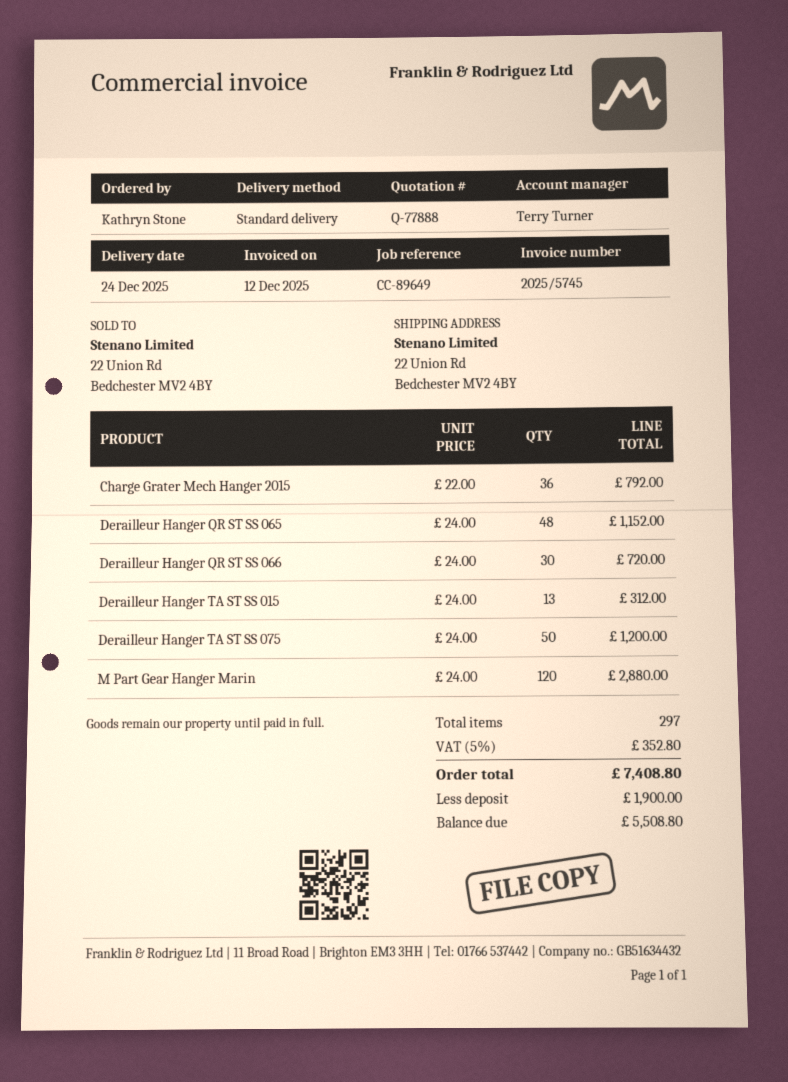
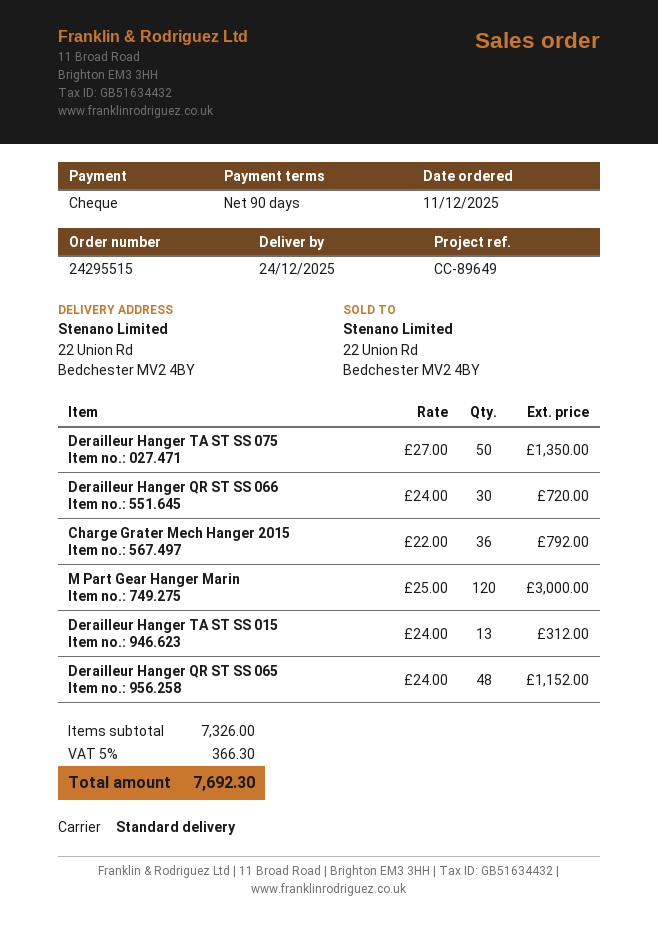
Derailleur Hanger TA ST SS 075: 50 x 24.00 = 1200.00 -> 50 x 27.00 = 1350.00
M Part Gear Hanger Marin: 120 x 24.00 = 2880.00 -> 120 x 25.00 = 3000.00
tax: 5% = 352.80 -> 5% = 366.30
total: 7408.80 -> 7692.30

